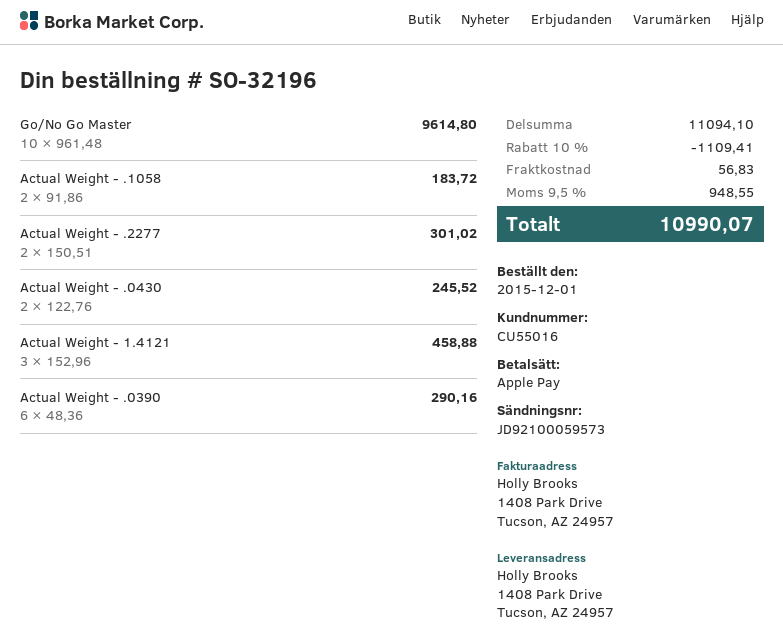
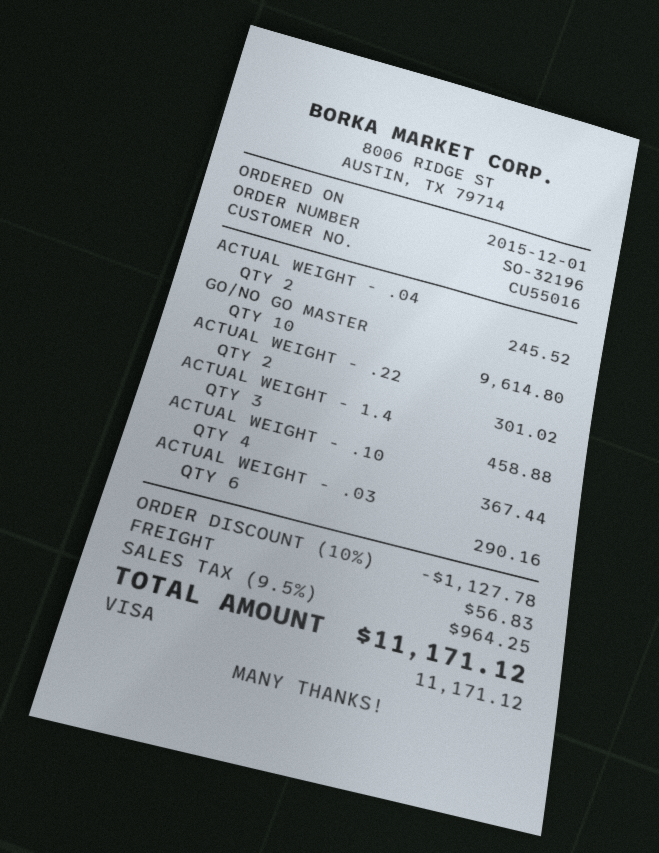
payment method: Apple Pay -> Visa
Actual Weight - .1058: 2 for 183.72 -> 4 for 367.44
discount: 10% = 1109.41 -> 10% = 1127.78
tax: 9.5% = 948.55 -> 9.5% = 964.25
total: 10990.07 -> 11171.12

